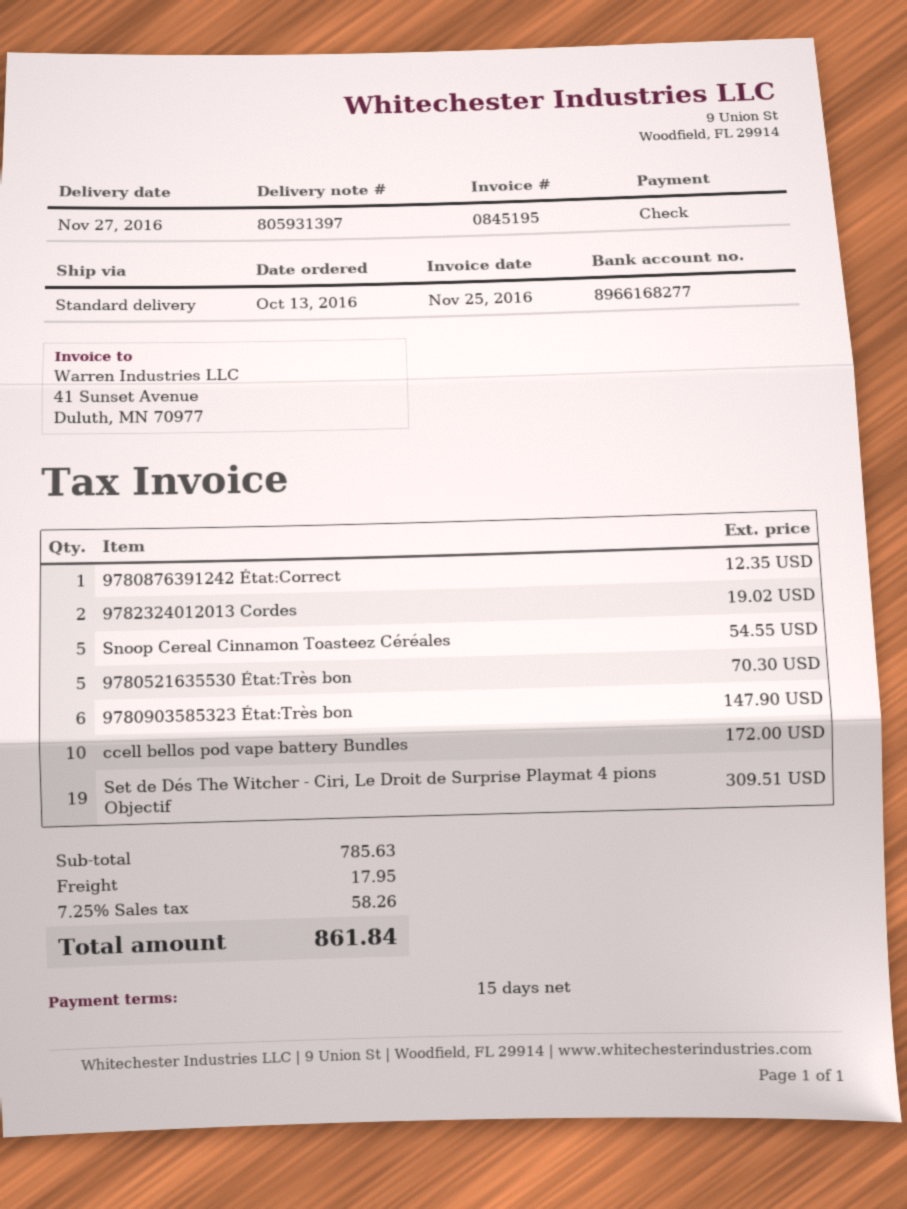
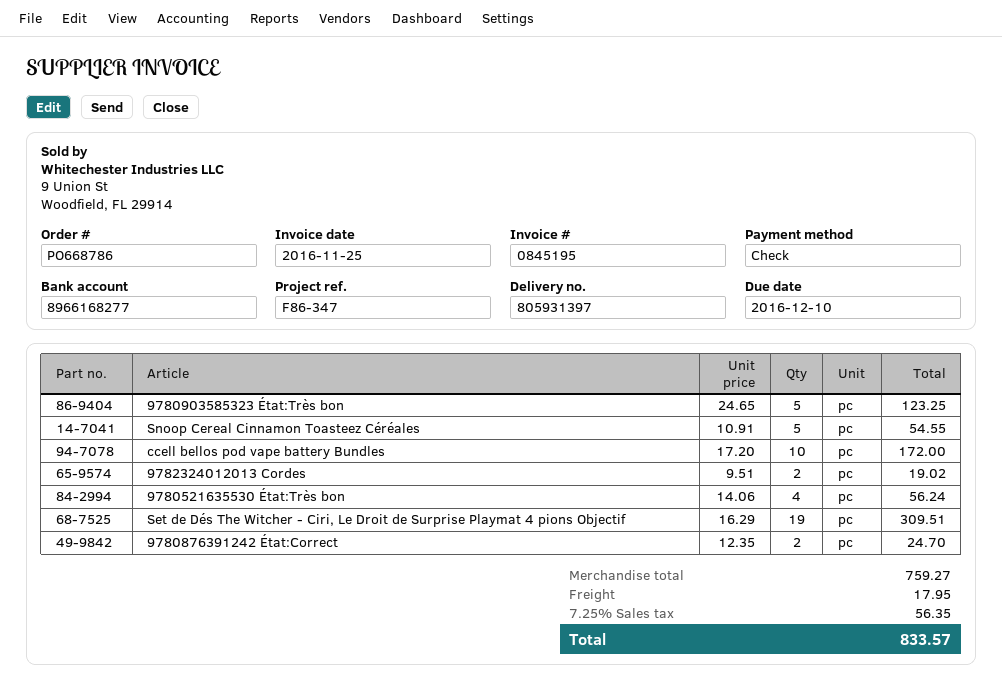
9780876391242 État:Correct: 1 for 12.35 -> 2 for 24.70
9780521635530 État:Très bon: 5 for 70.30 -> 4 for 56.24
9780903585323 État:Très bon: 6 for 147.90 -> 5 for 123.25
subtotal: 785.63 -> 759.27
tax: 7.25% = 58.26 -> 7.25% = 56.35
total: 861.84 -> 833.57

